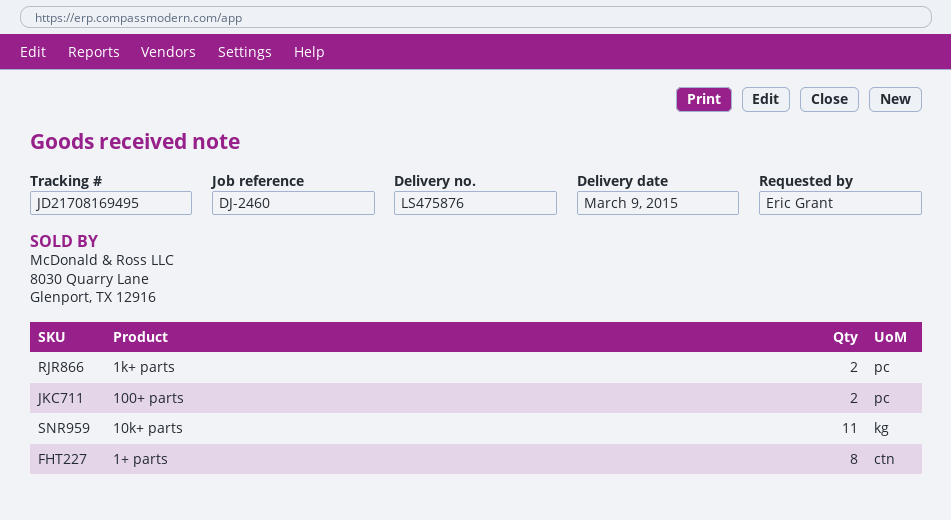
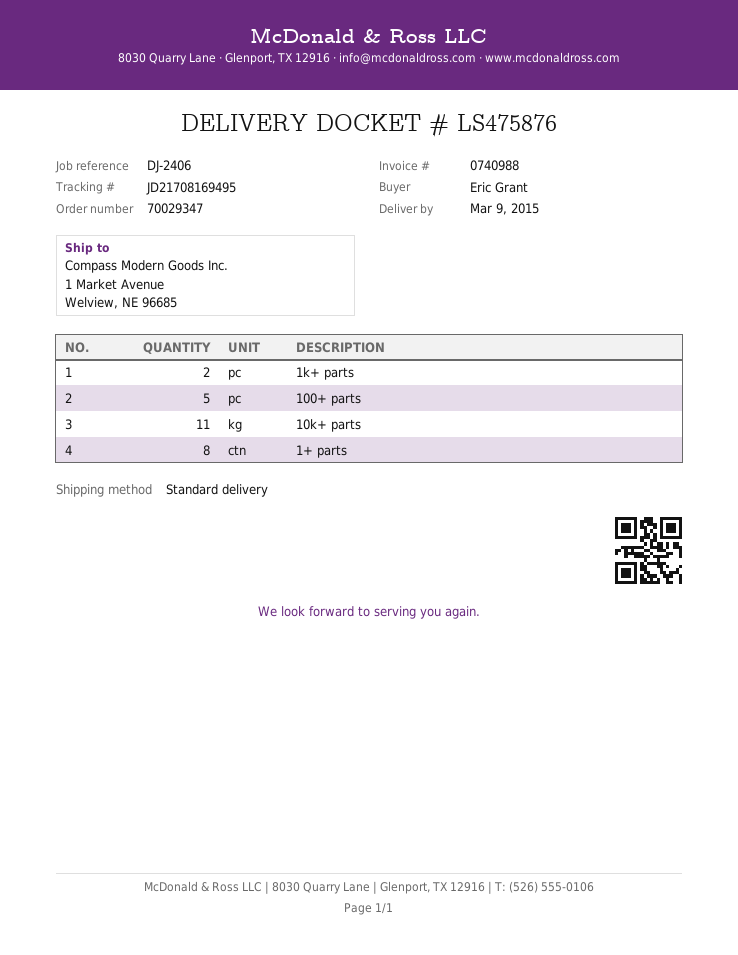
reference: DJ-2460 -> DJ-2406
100+ parts: 2 -> 5

